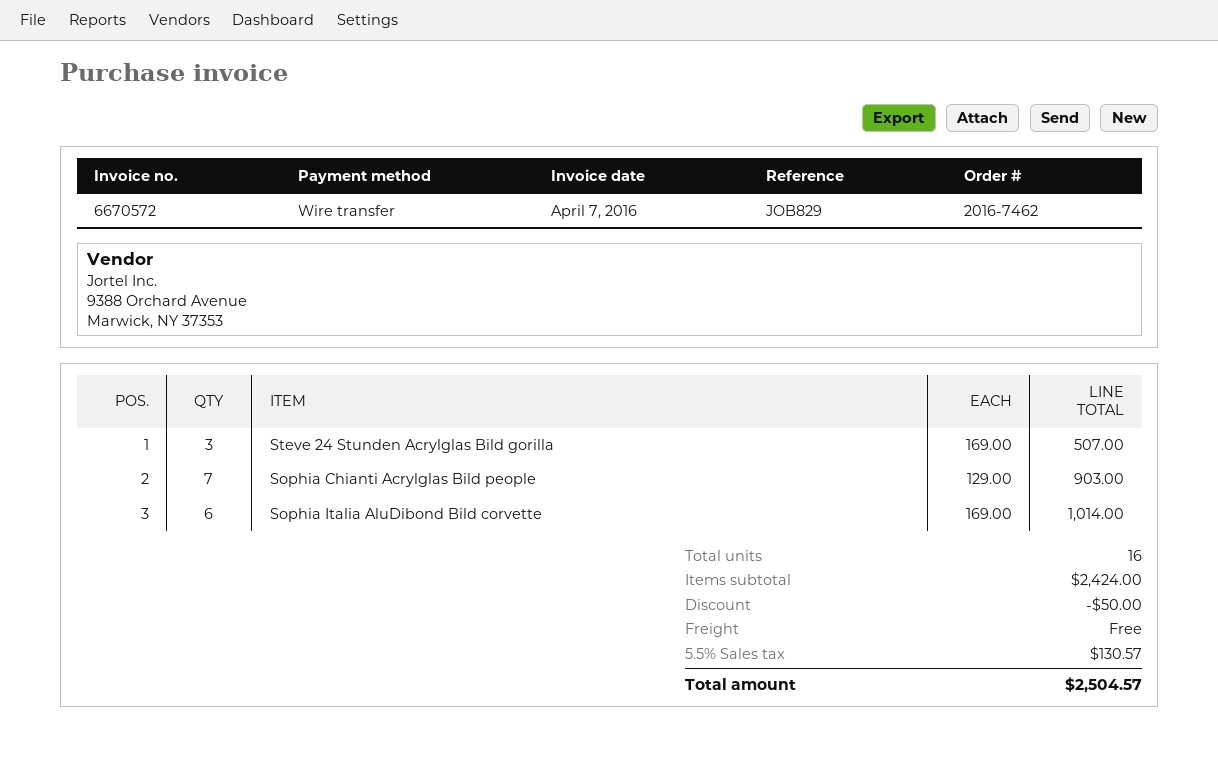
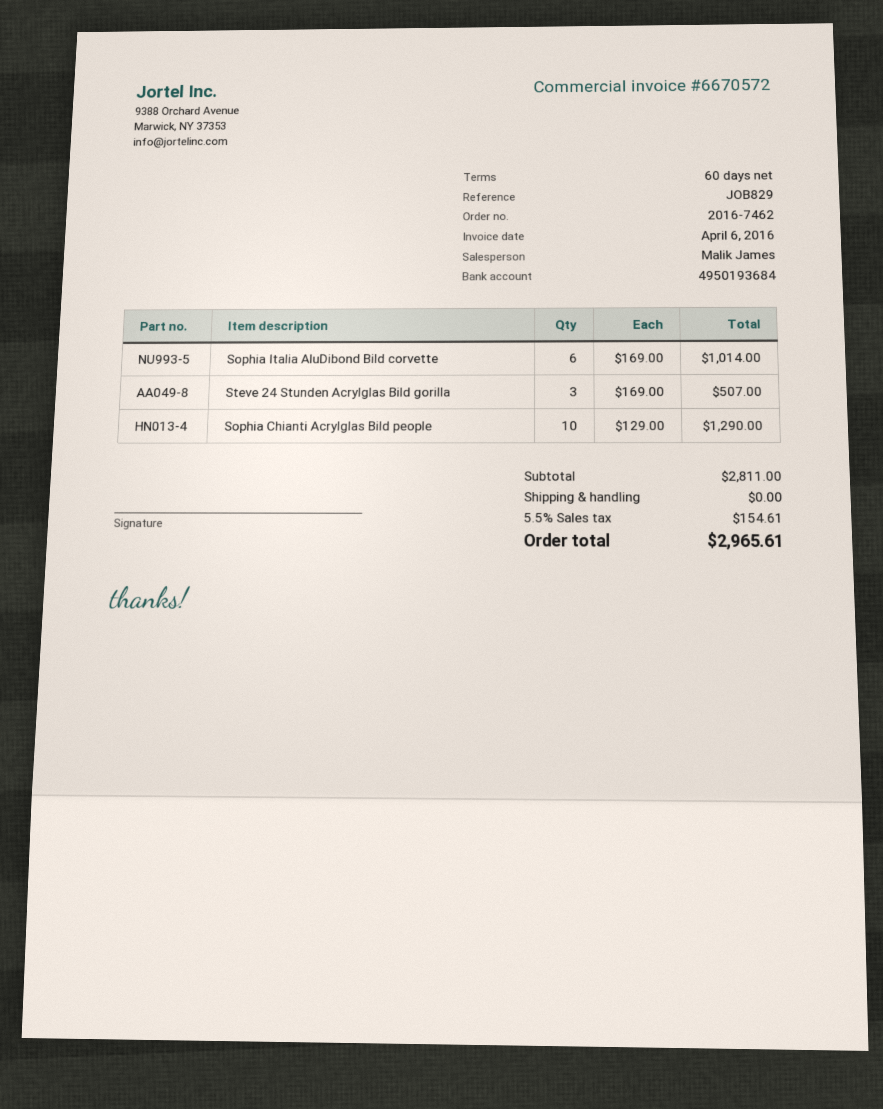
invoice date: 2016-04-07 -> 2016-04-06
Sophia Chianti Acrylglas Bild people: 7 x 129.00 = 903.00 -> 10 x 129.00 = 1290.00
subtotal: 2424.00 -> 2811.00
discount: 50.00 -> none
tax: 5.5% = 130.57 -> 5.5% = 154.61
total: 2504.57 -> 2965.61

